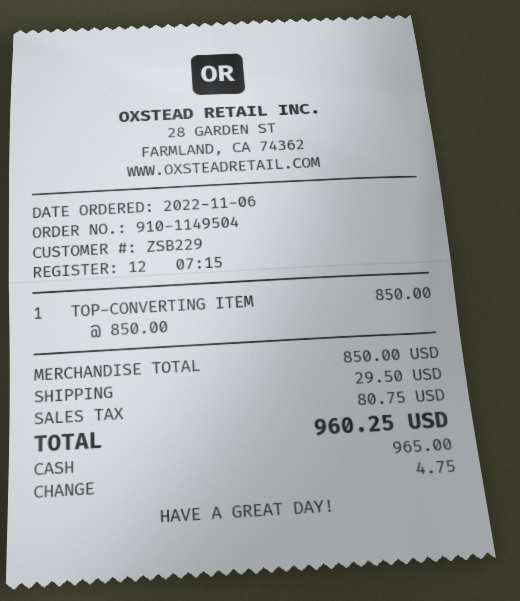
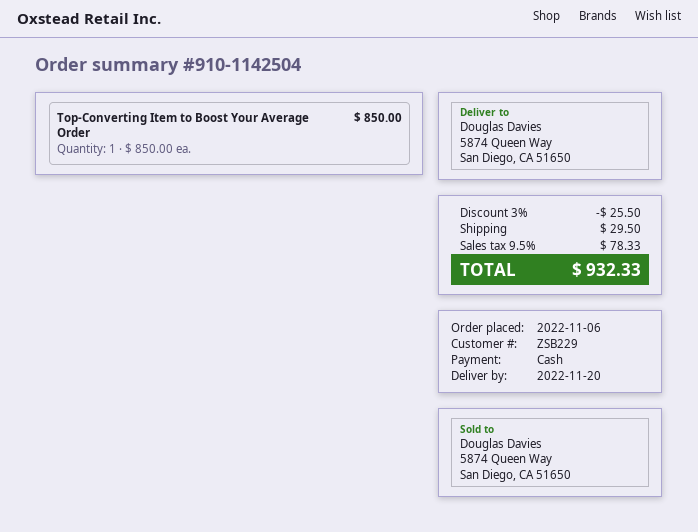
order number: 910-1149504 -> 910-1142504
discount: none -> 3% = 25.50
tax: 80.75 -> 78.33
total: 960.25 -> 932.33

